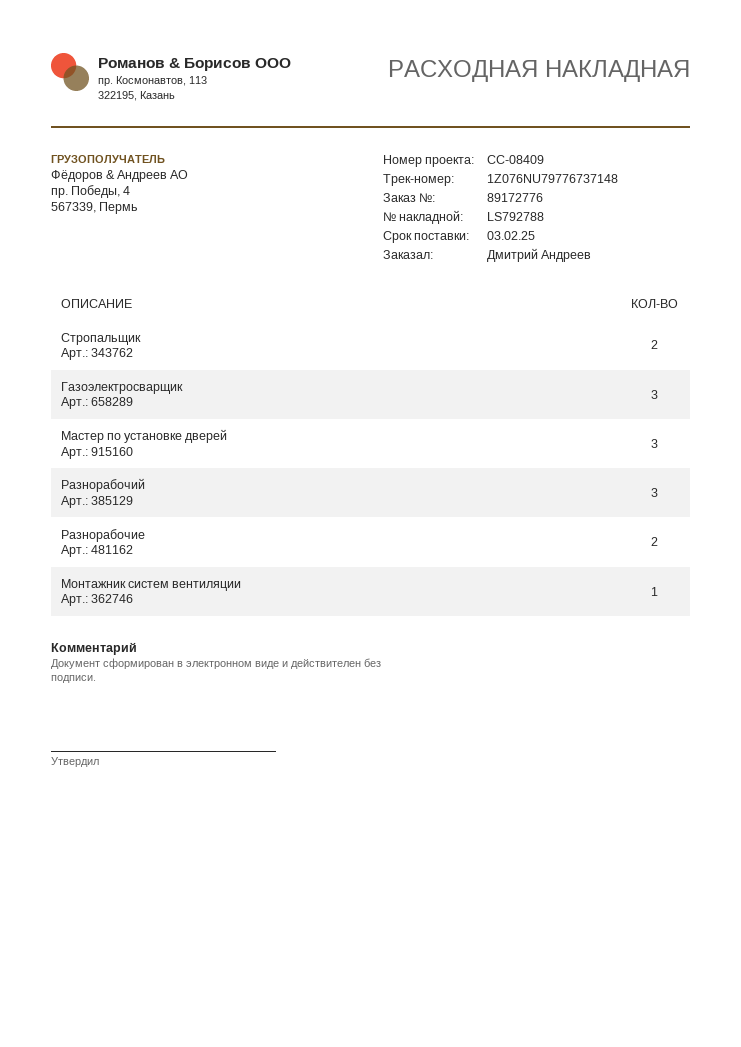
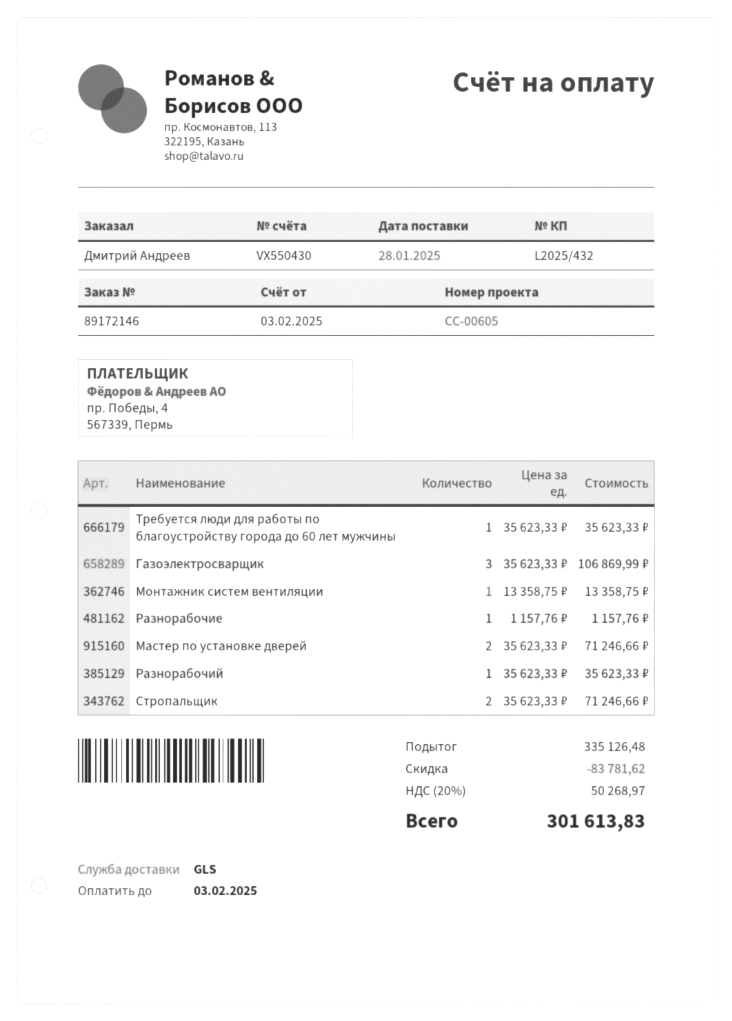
order number: 89172776 -> 89172146
delivery date: 2025-02-03 -> 2025-01-28
reference: CC-08409 -> CC-00605
Мастер по установке дверей: 3 -> 2
Разнорабочий: 3 -> 1
Разнорабочие: 2 -> 1
Требуется люди для работы по благоустройству города до 60 лет мужчины: none -> 1

